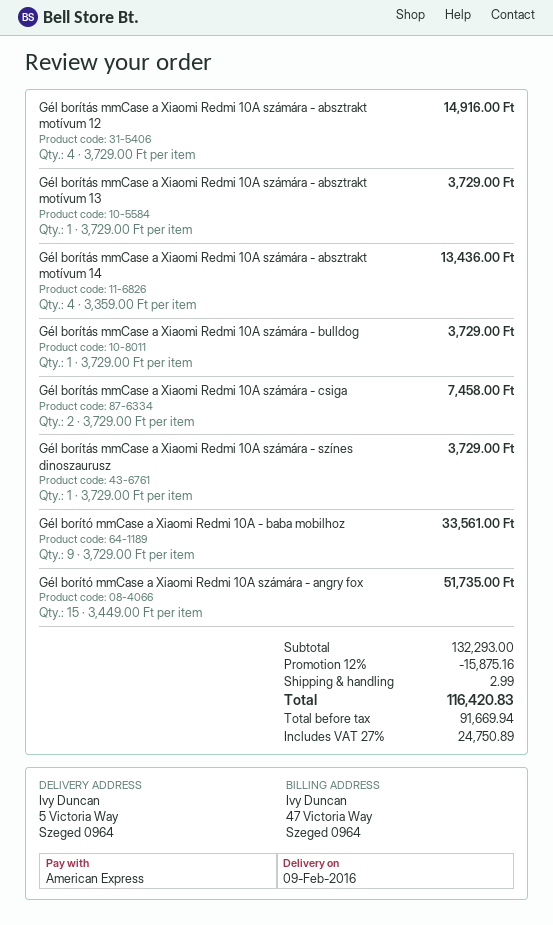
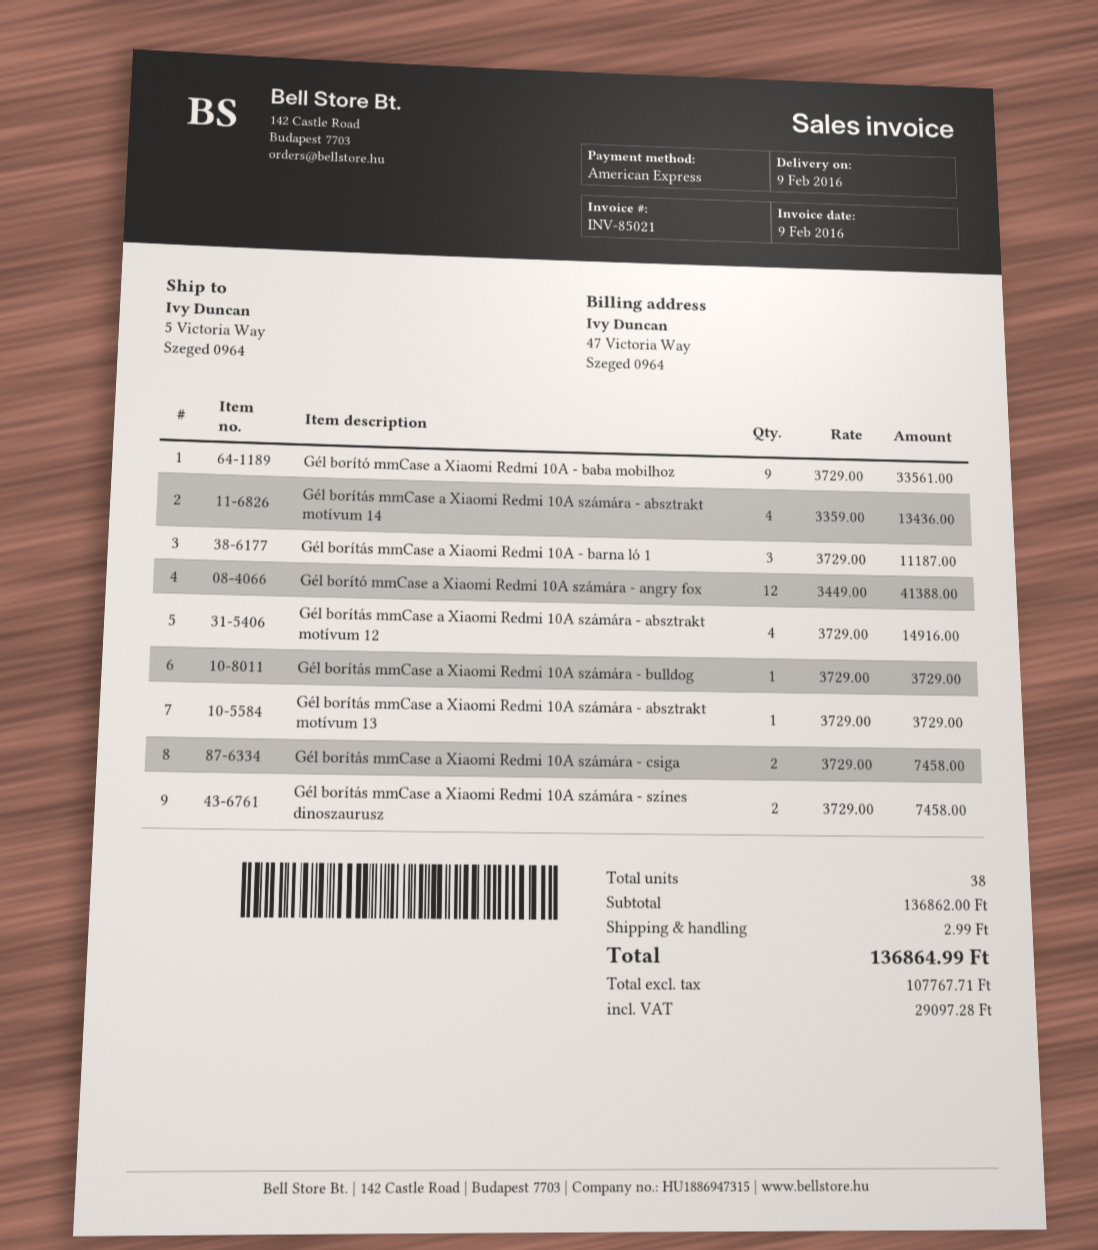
Gél borítás mmCase a Xiaomi Redmi 10A számára - színes dinoszaurusz: 1 x 3729.00 = 3729.00 -> 2 x 3729.00 = 7458.00
Gél borító mmCase a Xiaomi Redmi 10A számára - angry fox: 15 x 3449.00 = 51735.00 -> 12 x 3449.00 = 41388.00
Gél borítás mmCase a Xiaomi Redmi 10A - barna ló 1: none -> 3 x 3729.00 = 11187.00
subtotal: 132293.00 -> 136862.00
discount: 12% = 15875.16 -> none
net: 91669.94 -> 107767.71
tax: 24750.89 -> 29097.28
total: 116420.83 -> 136864.99

